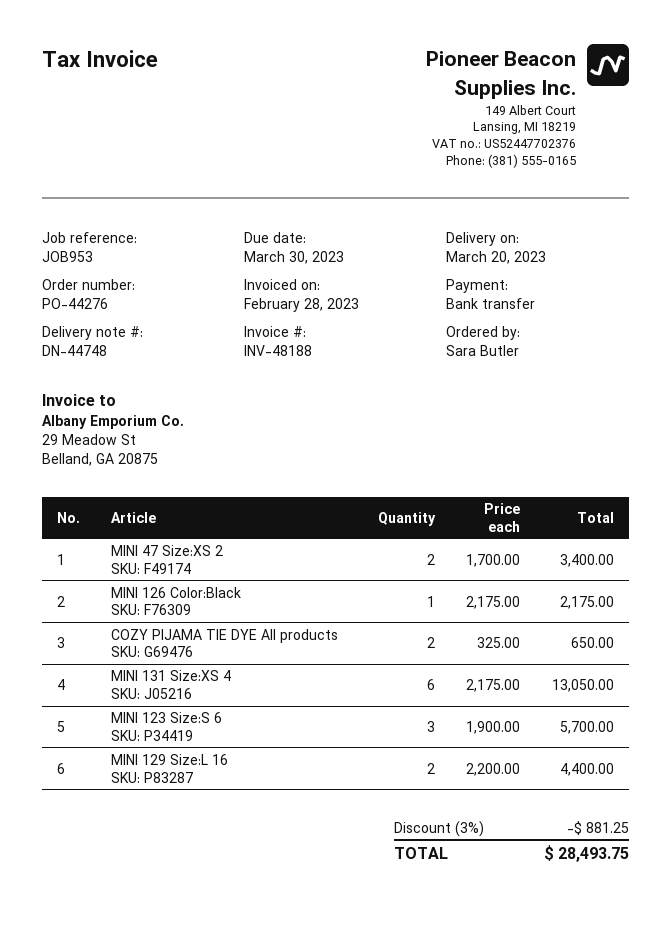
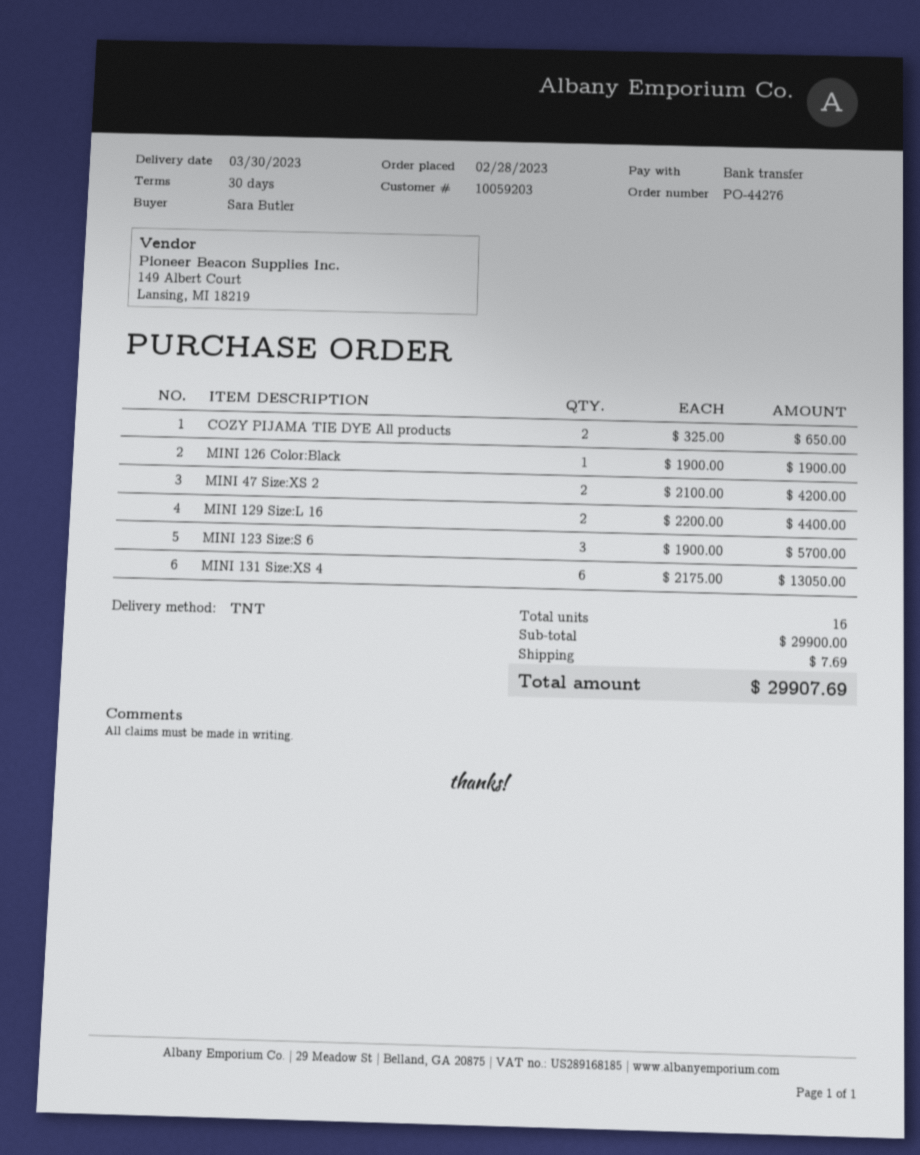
delivery date: 2023-03-20 -> 2023-03-30
MINI 47 Size:XS 2: 2 x 1700.00 = 3400.00 -> 2 x 2100.00 = 4200.00
MINI 126 Color:Black: 1 x 2175.00 = 2175.00 -> 1 x 1900.00 = 1900.00
discount: 3% = 881.25 -> none
shipping: none -> 7.69
total: 28493.75 -> 29907.69

